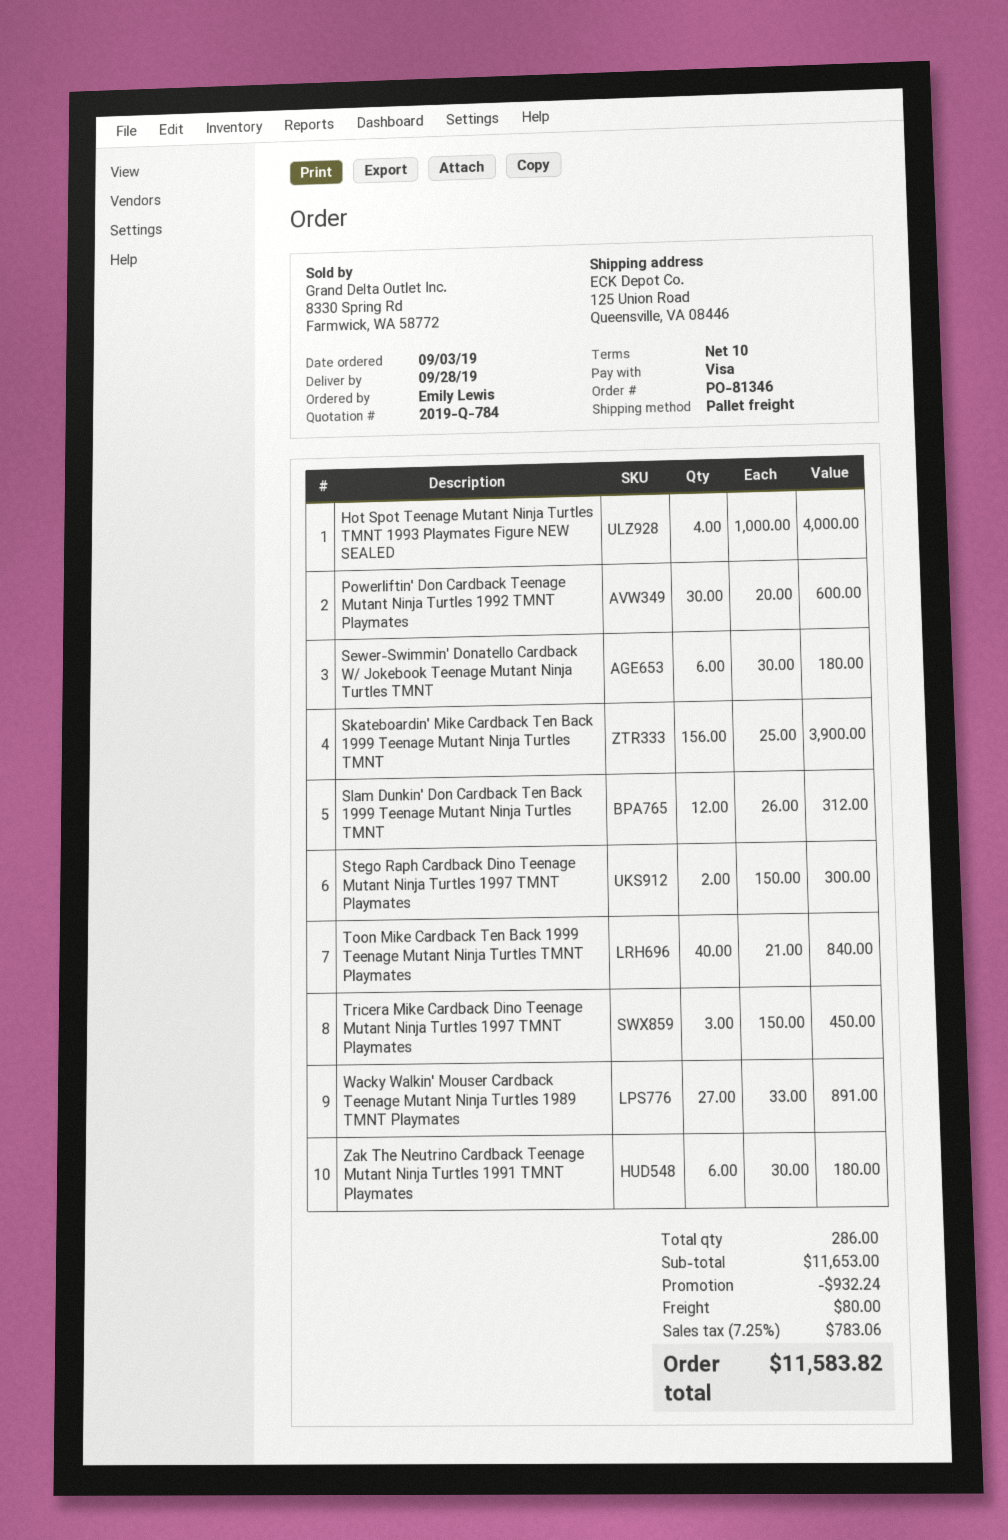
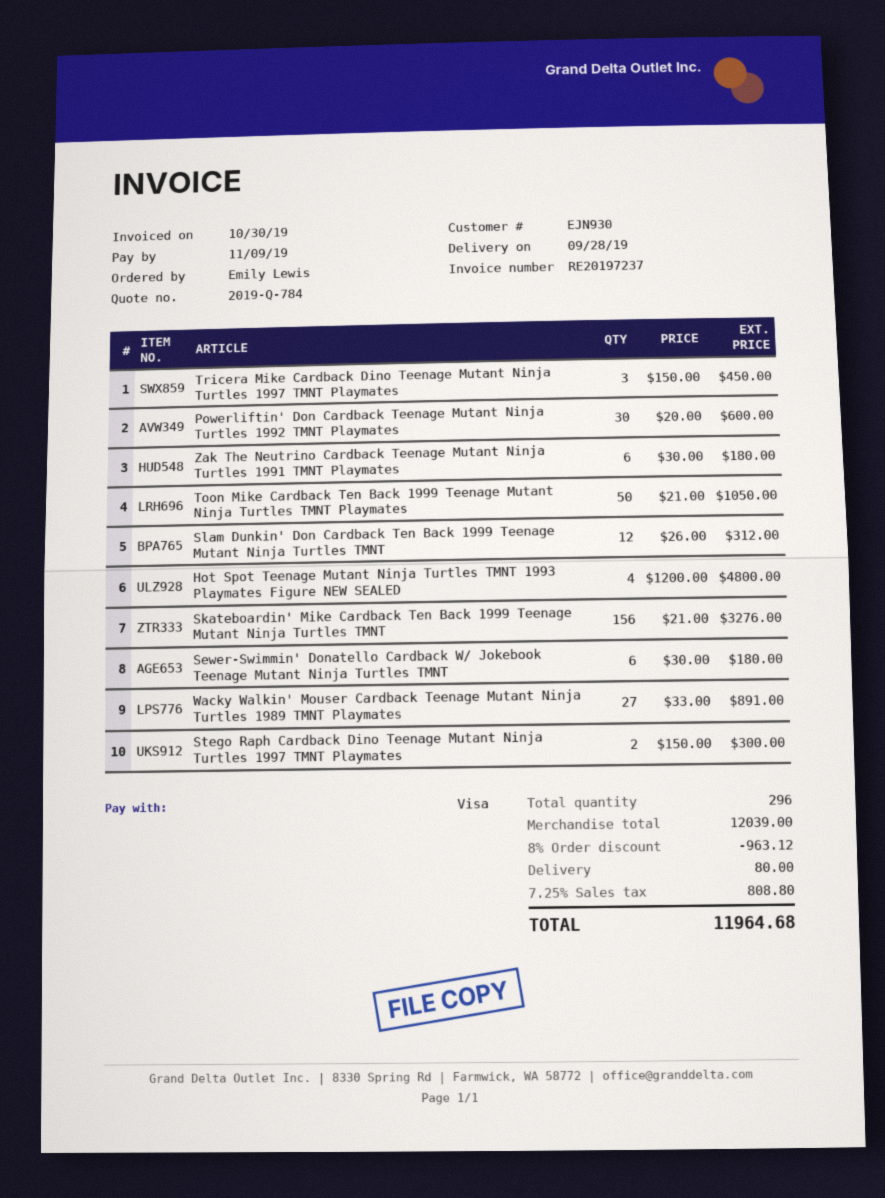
Hot Spot Teenage Mutant Ninja Turtles TMNT 1993 Playmates Figure NEW SEALED: 4 x 1000.00 = 4000.00 -> 4 x 1200.00 = 4800.00
Skateboardin' Mike Cardback Ten Back 1999 Teenage Mutant Ninja Turtles TMNT: 156 x 25.00 = 3900.00 -> 156 x 21.00 = 3276.00
Toon Mike Cardback Ten Back 1999 Teenage Mutant Ninja Turtles TMNT Playmates: 40 x 21.00 = 840.00 -> 50 x 21.00 = 1050.00
total quantity: 286 -> 296
subtotal: 11653.00 -> 12039.00
discount: 932.24 -> 963.12
tax: 7.25% = 783.06 -> 7.25% = 808.80
total: 11583.82 -> 11964.68

